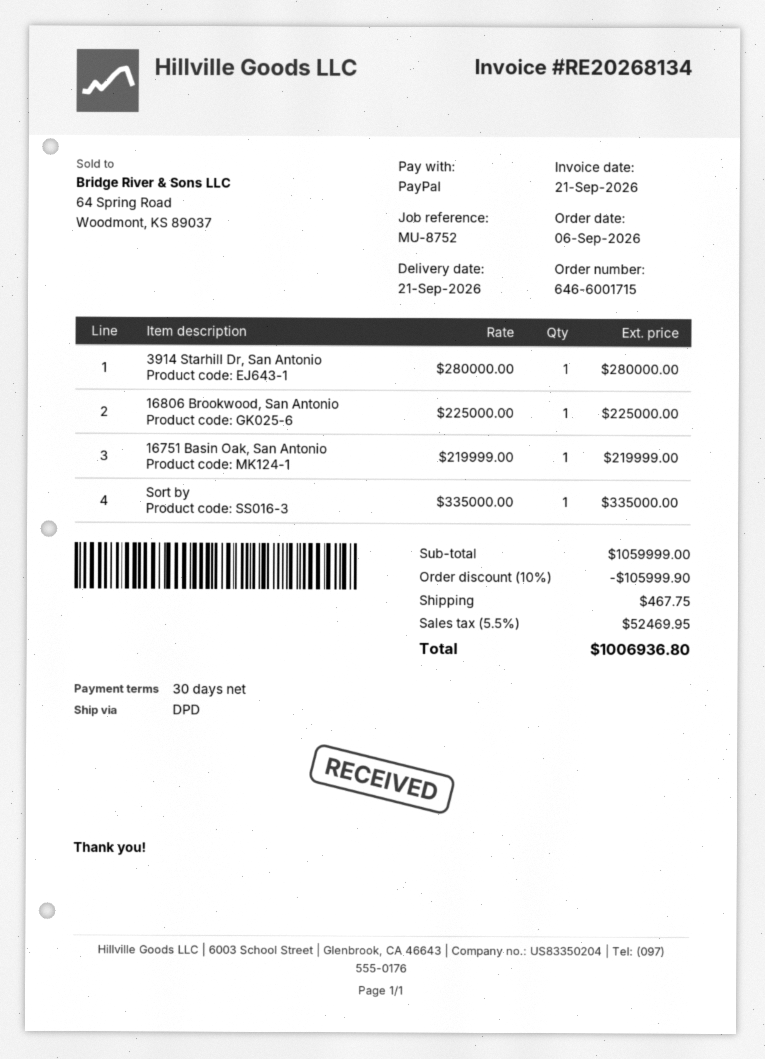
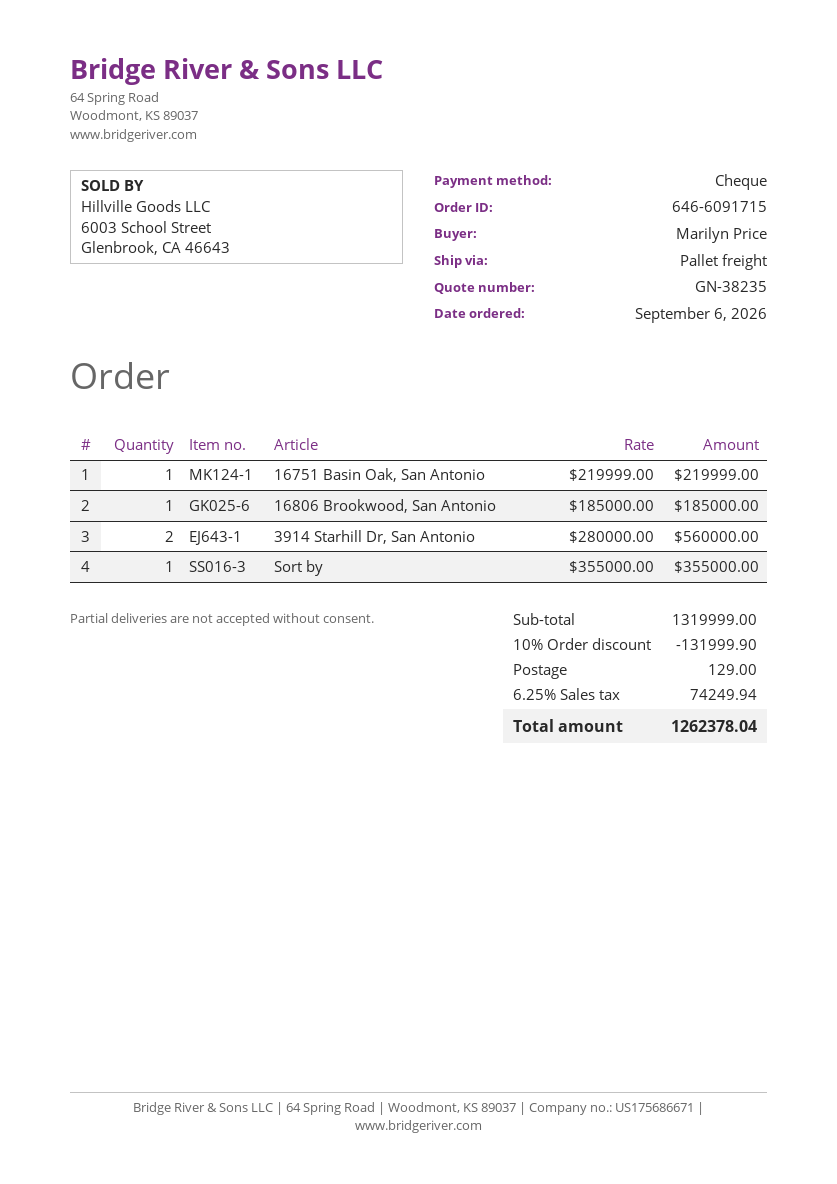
order number: 646-6001715 -> 646-6091715
payment method: PayPal -> cheque
shipping method: DPD -> pallet freight
3914 Starhill Dr, San Antonio: 1 x 280000.00 = 280000.00 -> 2 x 280000.00 = 560000.00
16806 Brookwood, San Antonio: 1 x 225000.00 = 225000.00 -> 1 x 185000.00 = 185000.00
Sort by: 1 x 335000.00 = 335000.00 -> 1 x 355000.00 = 355000.00
subtotal: 1059999.00 -> 1319999.00
discount: 10% = 105999.90 -> 10% = 131999.90
shipping: 467.75 -> 129.00
tax: 5.5% = 52469.95 -> 6.25% = 74249.94
total: 1006936.80 -> 1262378.04

